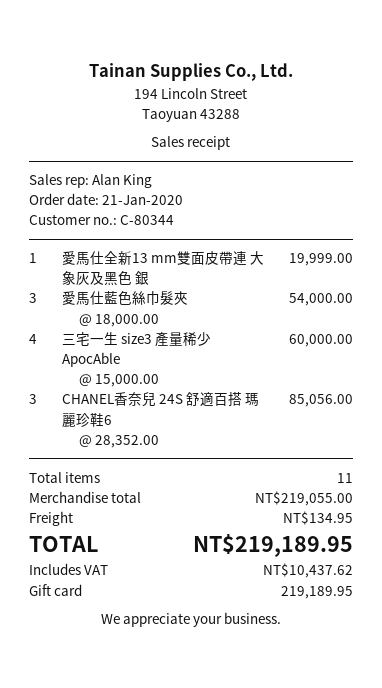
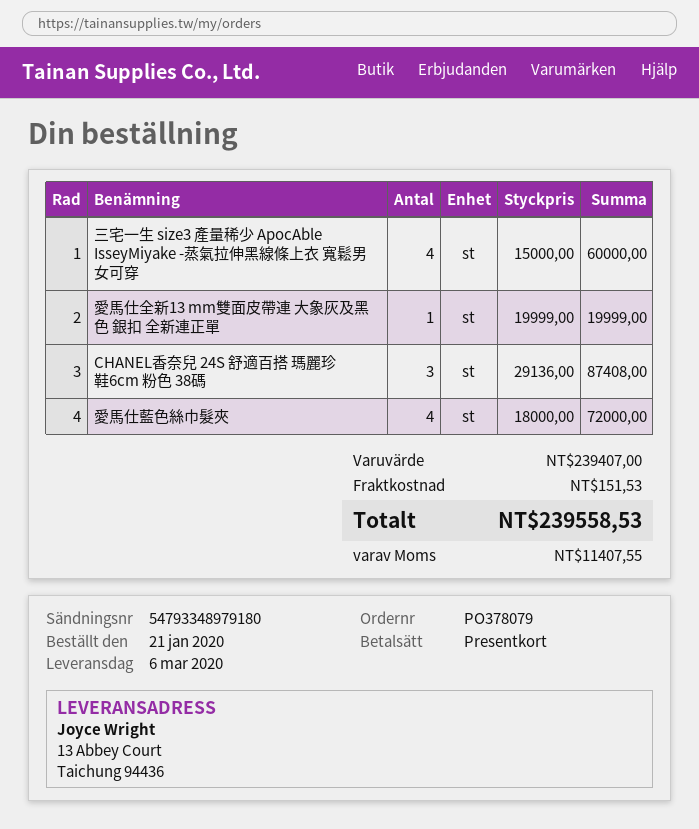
愛馬仕藍色絲巾髮夾: 3 x 18000.00 = 54000.00 -> 4 x 18000.00 = 72000.00
CHANEL香奈兒 24S 舒適百搭 瑪麗珍鞋6: 3 x 28352.00 = 85056.00 -> 3 x 29136.00 = 87408.00
subtotal: 219055.00 -> 239407.00
shipping: 134.95 -> 151.53
tax: 10437.62 -> 11407.55
total: 219189.95 -> 239558.53

